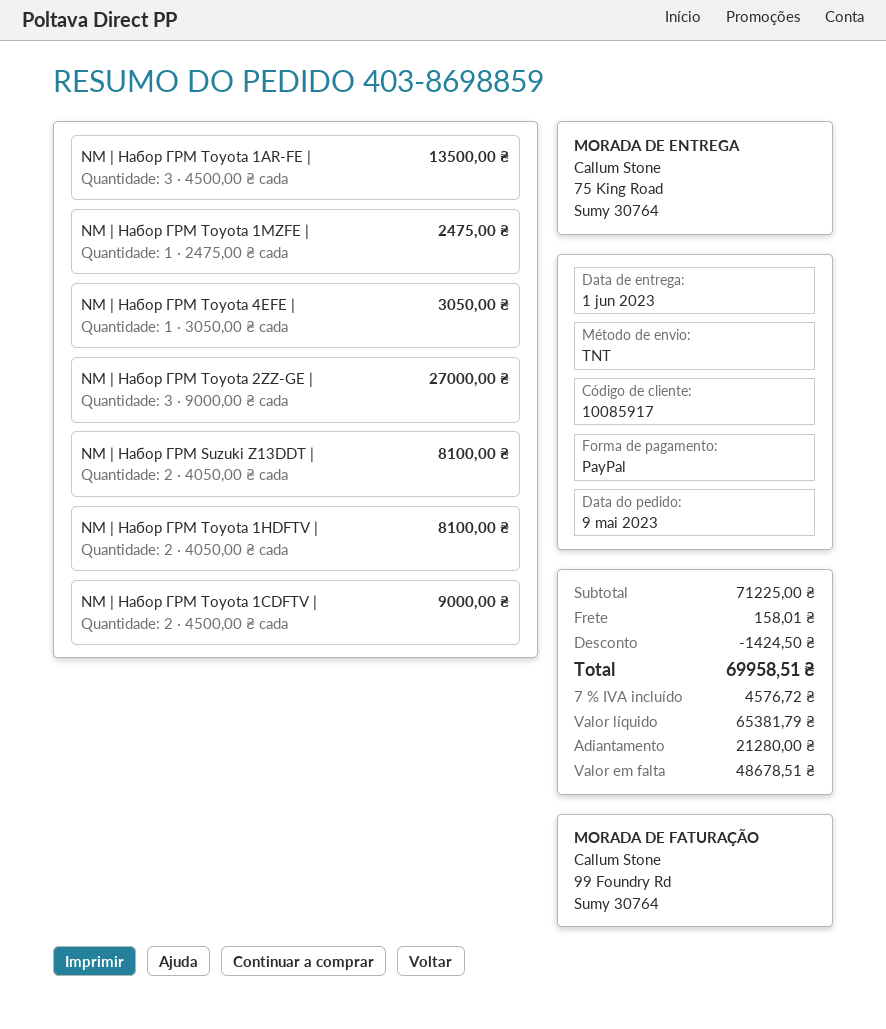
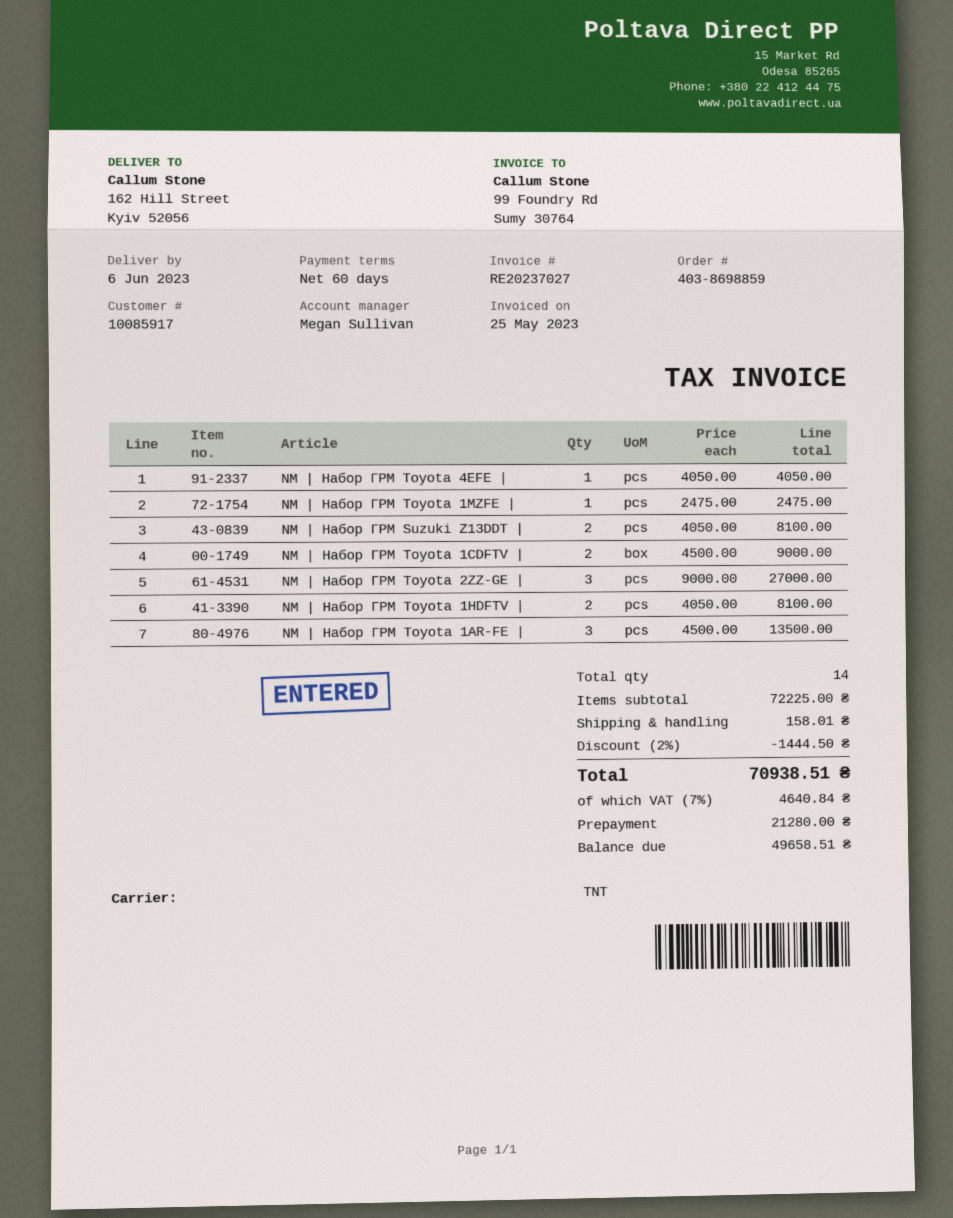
delivery date: 2023-06-01 -> 2023-06-06
ship to: 75 King Road, Sumy 30764 -> 162 Hill Street, Kyiv 52056
NM | Набор ГРМ Toyota 4EFE |: 1 x 3050.00 = 3050.00 -> 1 x 4050.00 = 4050.00
subtotal: 71225.00 -> 72225.00
discount: 1424.50 -> 1444.50
tax: 7% = 4576.72 -> 7% = 4640.84
total: 69958.51 -> 70938.51
balance: 48678.51 -> 49658.51

